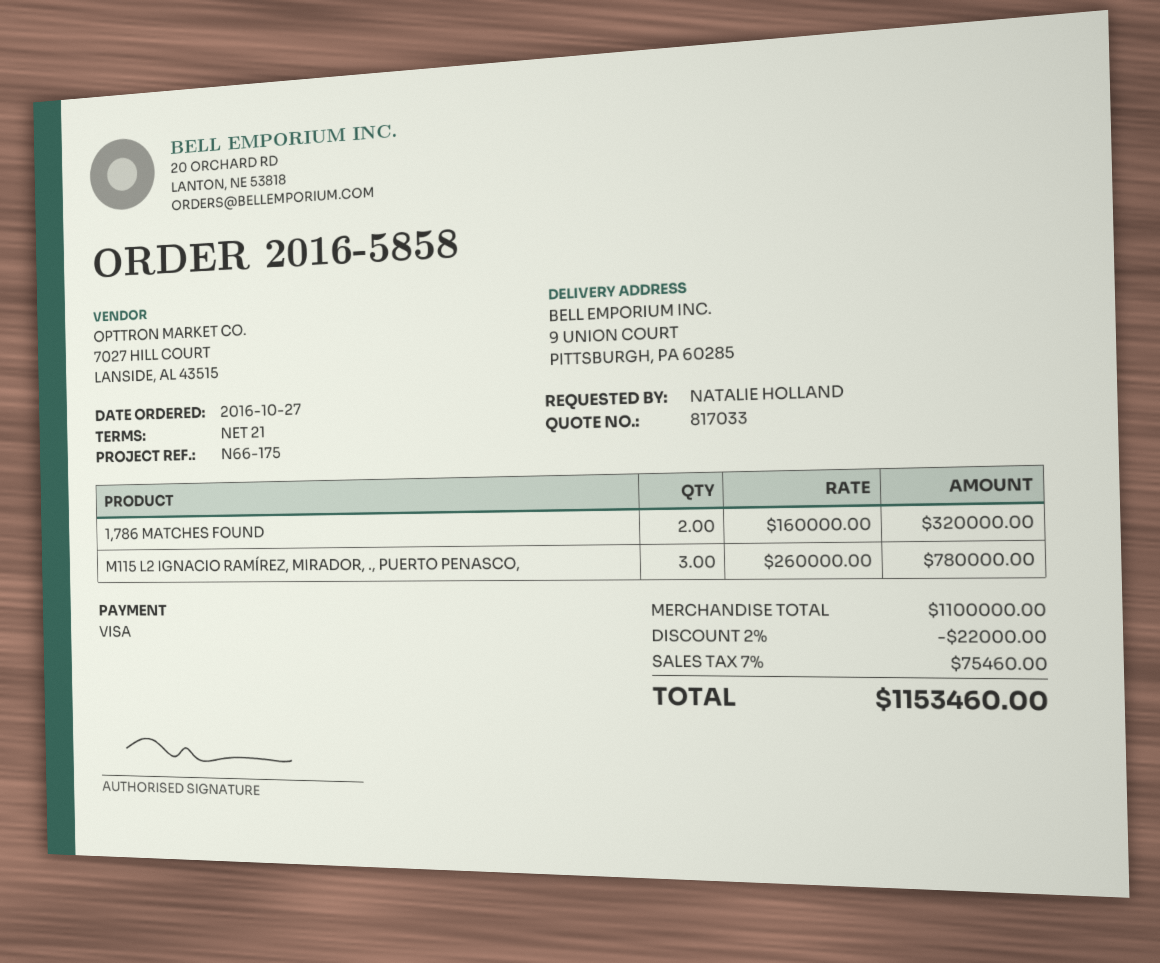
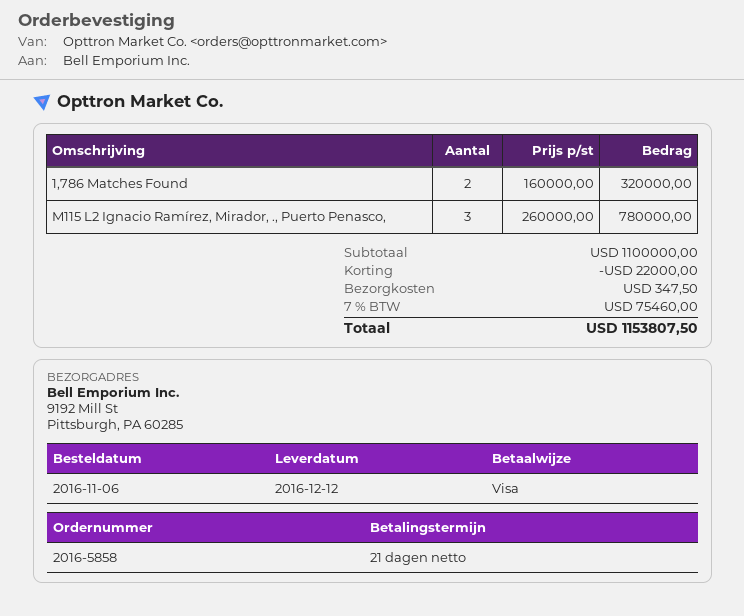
order date: 2016-10-27 -> 2016-11-06
ship to: 9 UNION COURT, PITTSBURGH, PA 60285 -> 9192 Mill St, Pittsburgh, PA 60285
shipping: none -> 347.50
total: 1153460.00 -> 1153807.50

